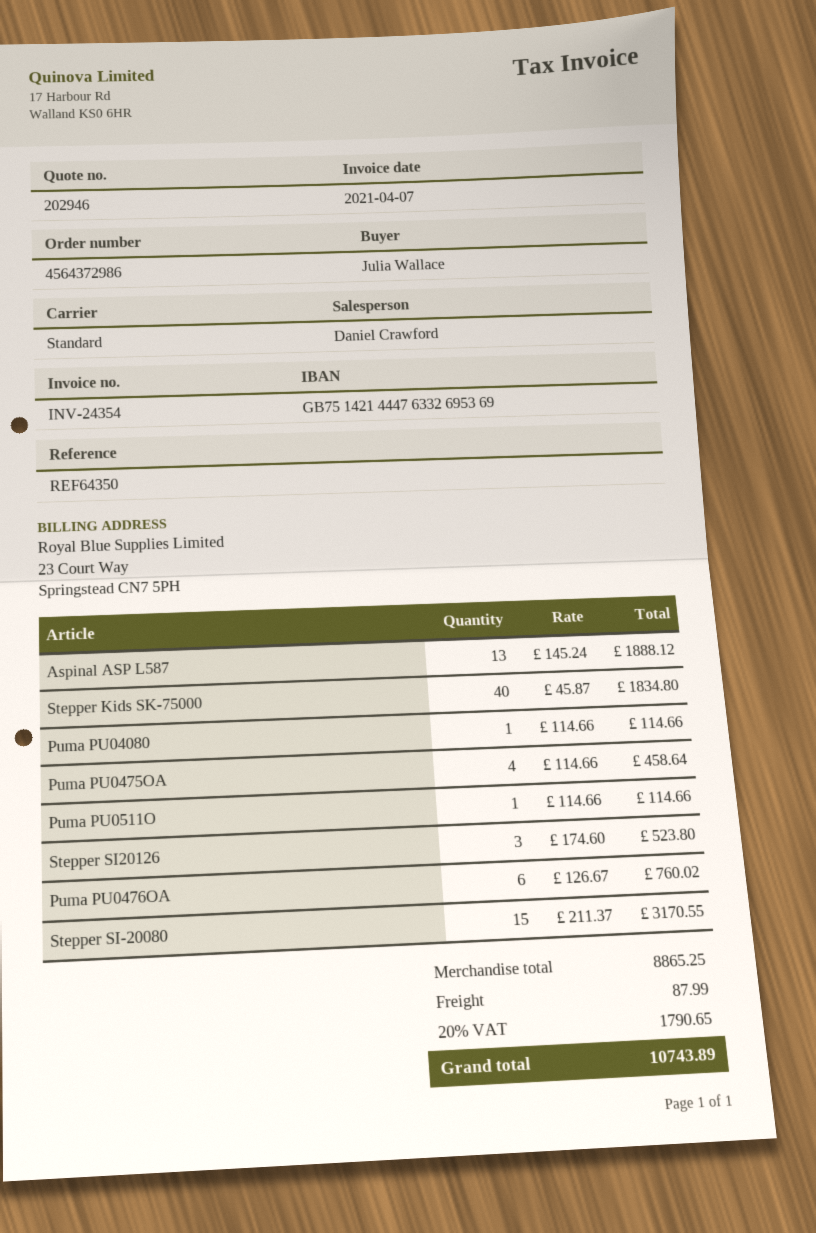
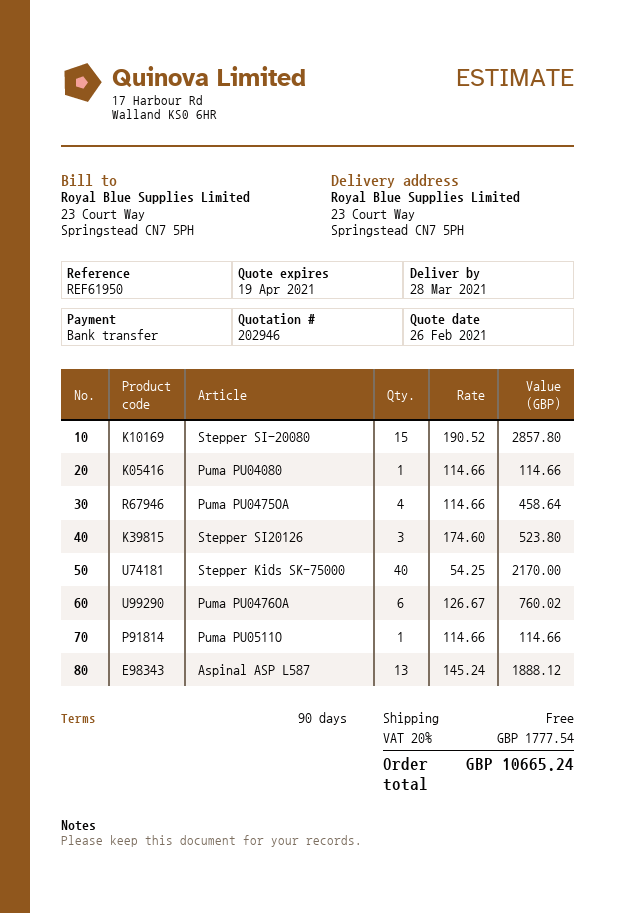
reference: REF64350 -> REF61950
Stepper Kids SK-75000: 40 x 45.87 = 1834.80 -> 40 x 54.25 = 2170.00
Stepper SI-20080: 15 x 211.37 = 3170.55 -> 15 x 190.52 = 2857.80
shipping: 87.99 -> 0.00
tax: 20% = 1790.65 -> 20% = 1777.54
total: 10743.89 -> 10665.24

